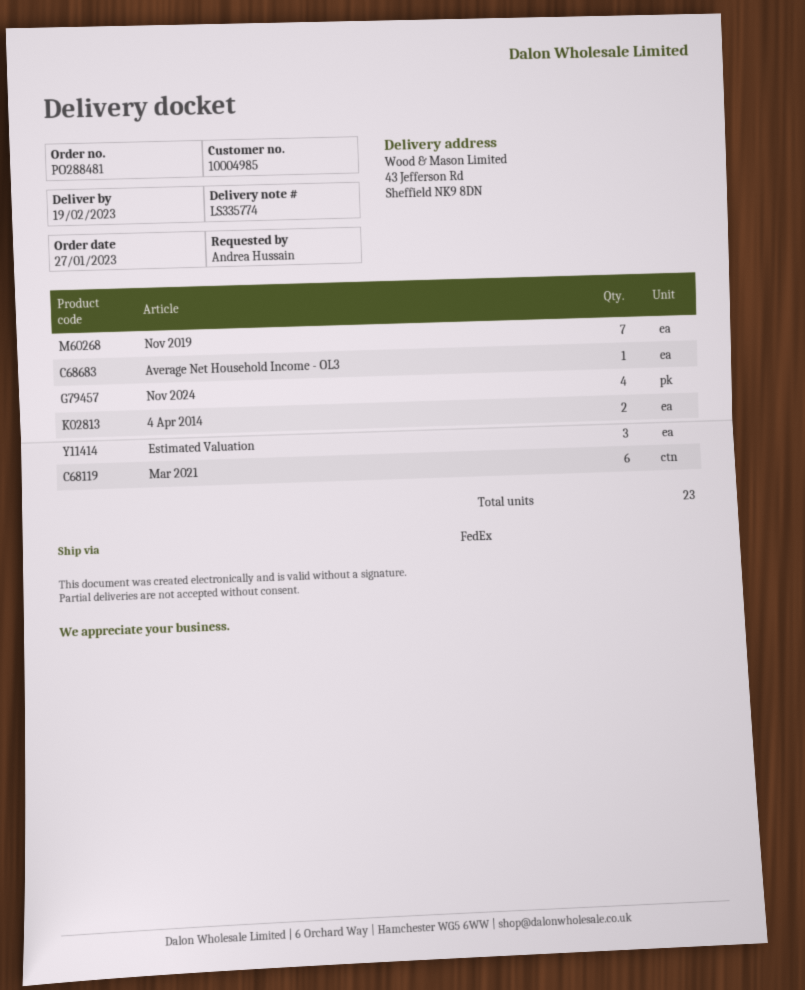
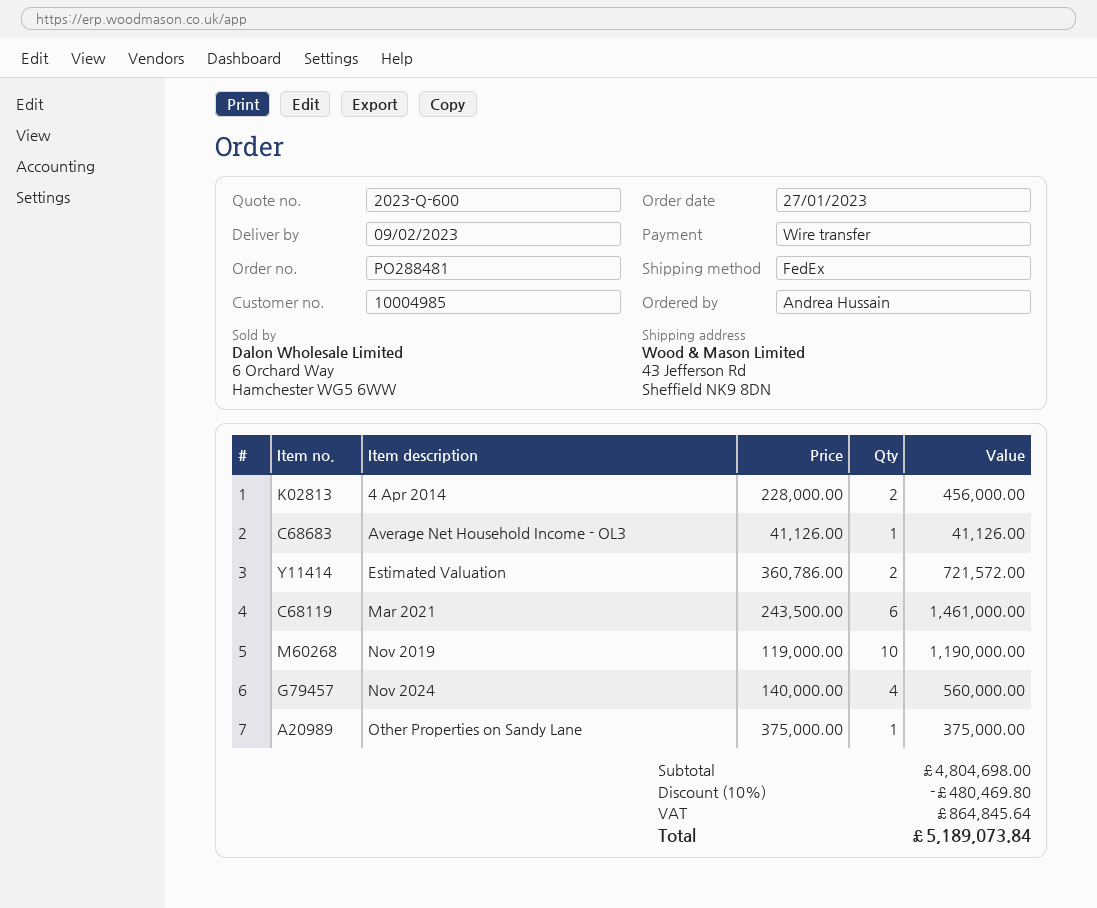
delivery date: 2023-02-19 -> 2023-02-09
Nov 2019: 7 -> 10
Estimated Valuation: 3 -> 2
Other Properties on Sandy Lane: none -> 1

